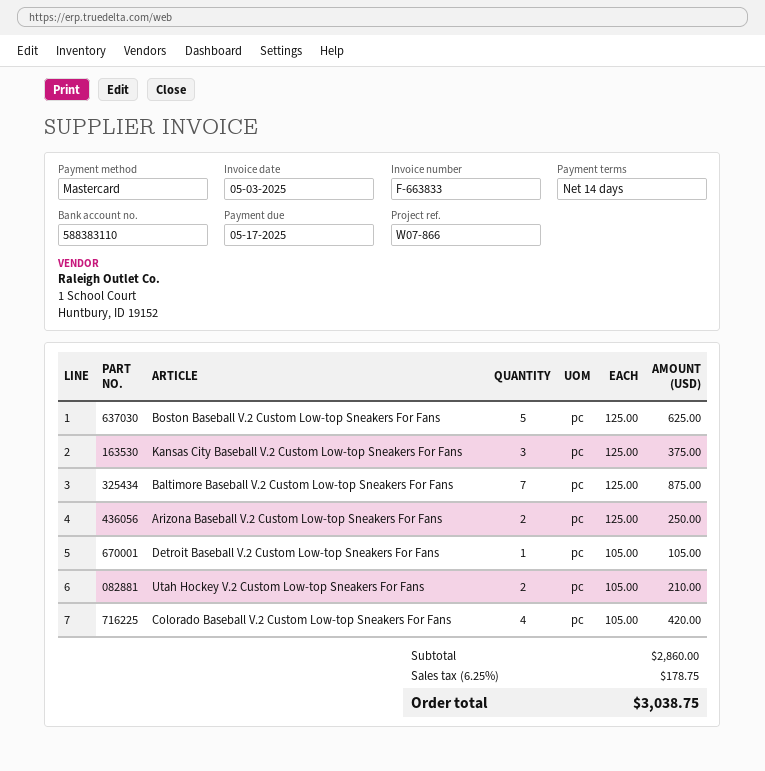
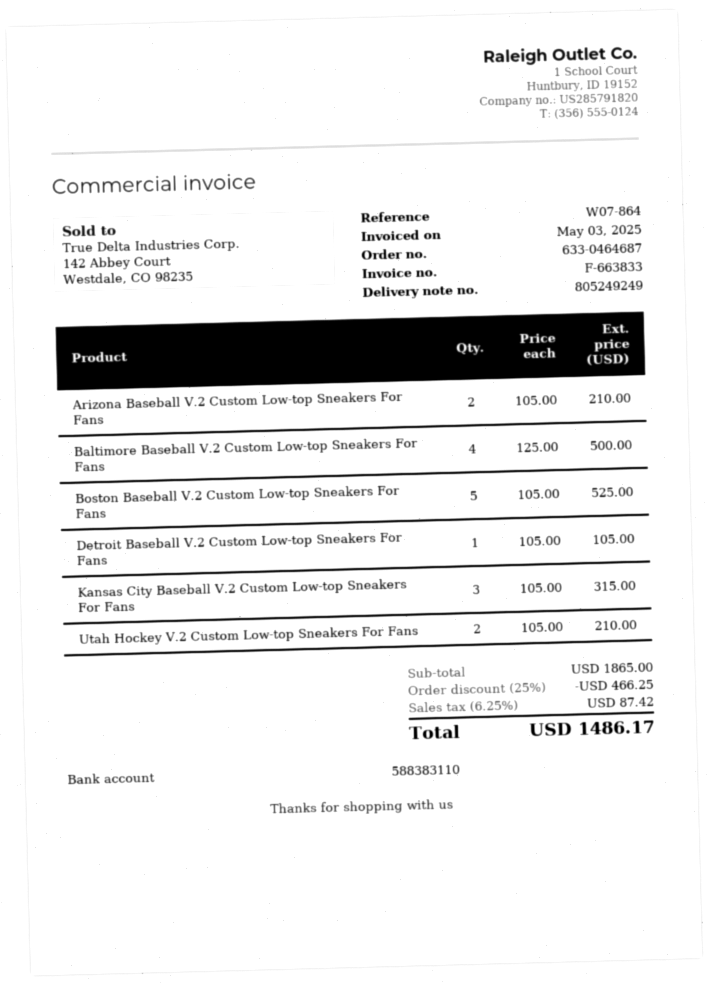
reference: W07-866 -> W07-864
Boston Baseball V.2 Custom Low-top Sneakers For Fans: 5 x 125.00 = 625.00 -> 5 x 105.00 = 525.00
Kansas City Baseball V.2 Custom Low-top Sneakers For Fans: 3 x 125.00 = 375.00 -> 3 x 105.00 = 315.00
Baltimore Baseball V.2 Custom Low-top Sneakers For Fans: 7 x 125.00 = 875.00 -> 4 x 125.00 = 500.00
Arizona Baseball V.2 Custom Low-top Sneakers For Fans: 2 x 125.00 = 250.00 -> 2 x 105.00 = 210.00
Colorado Baseball V.2 Custom Low-top Sneakers For Fans: 4 x 105.00 = 420.00 -> none
subtotal: 2860.00 -> 1865.00
discount: none -> 25% = 466.25
tax: 6.25% = 178.75 -> 6.25% = 87.42
total: 3038.75 -> 1486.17

